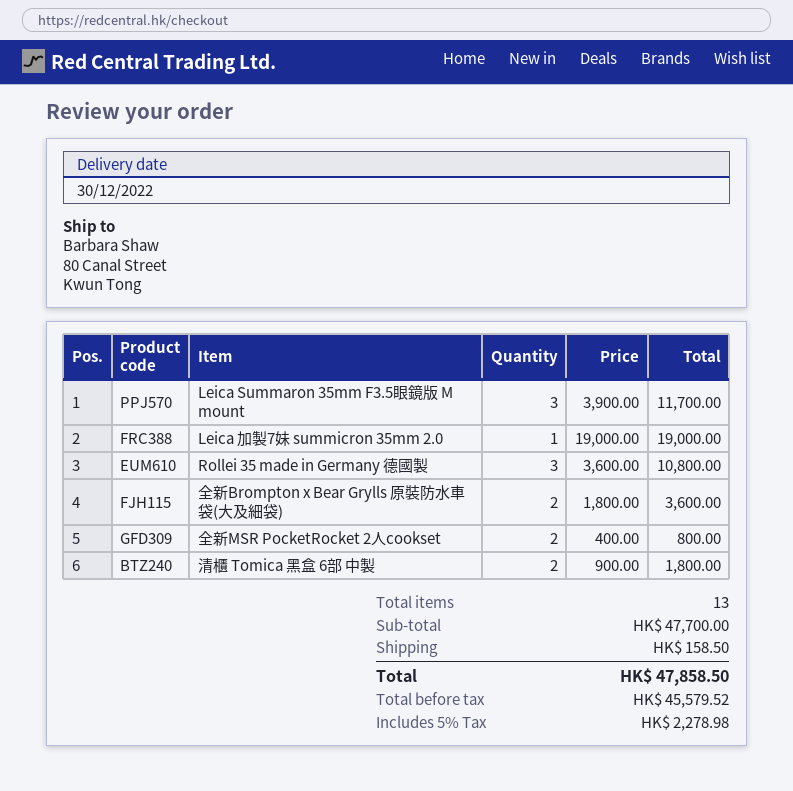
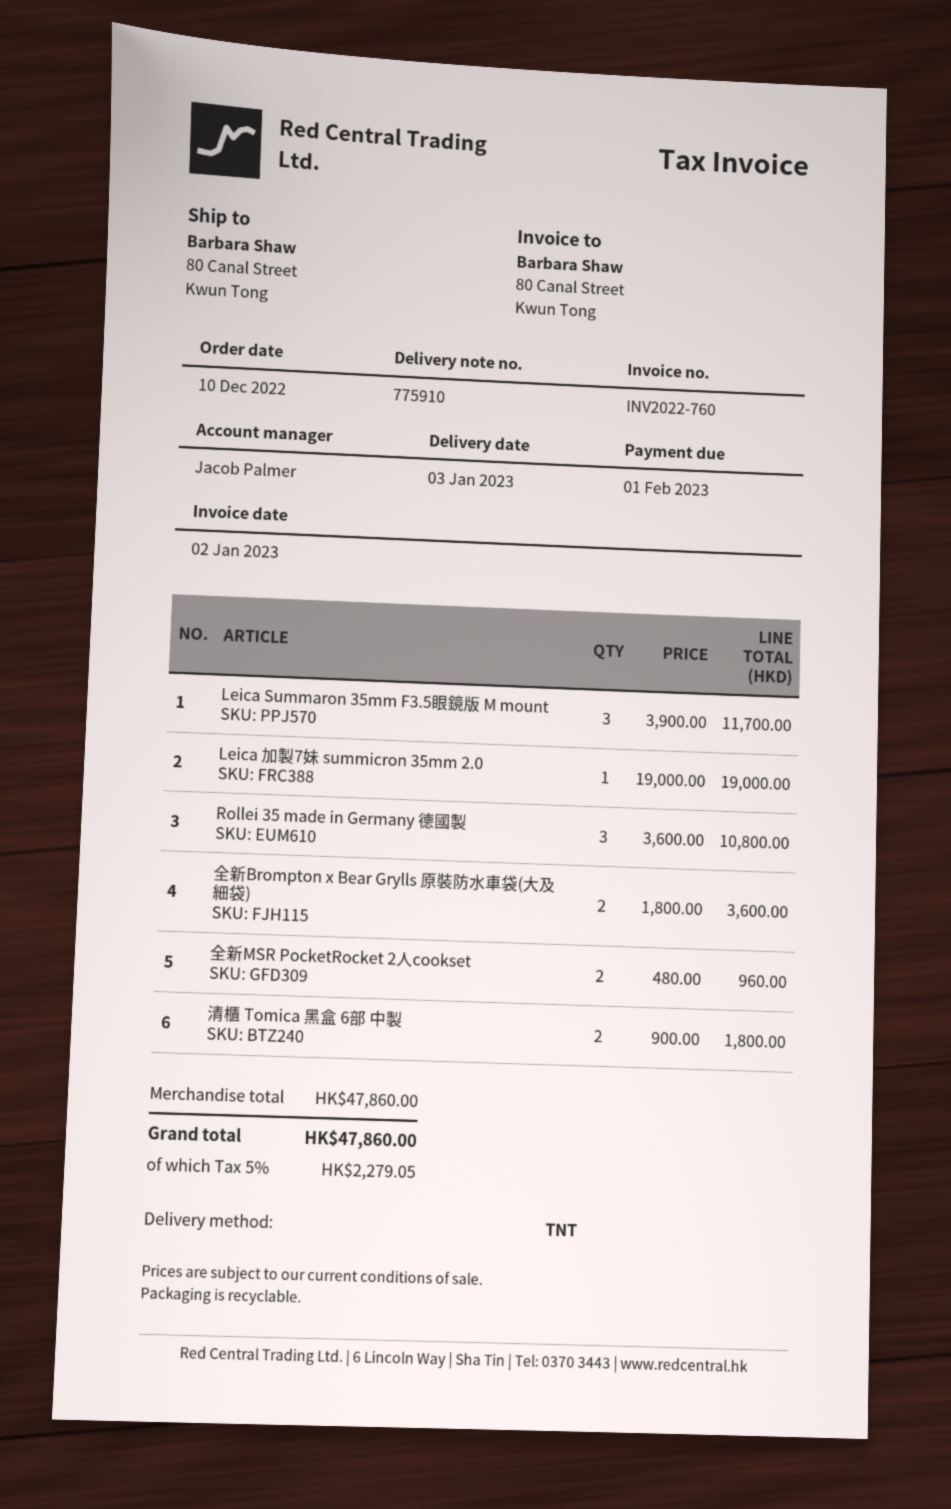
delivery date: 2022-12-30 -> 2023-01-03
全新MSR PocketRocket 2人cookset: 2 x 400.00 = 800.00 -> 2 x 480.00 = 960.00
subtotal: 47700.00 -> 47860.00
shipping: 158.50 -> none
tax: 5% = 2278.98 -> 5% = 2279.05
total: 47858.50 -> 47860.00

